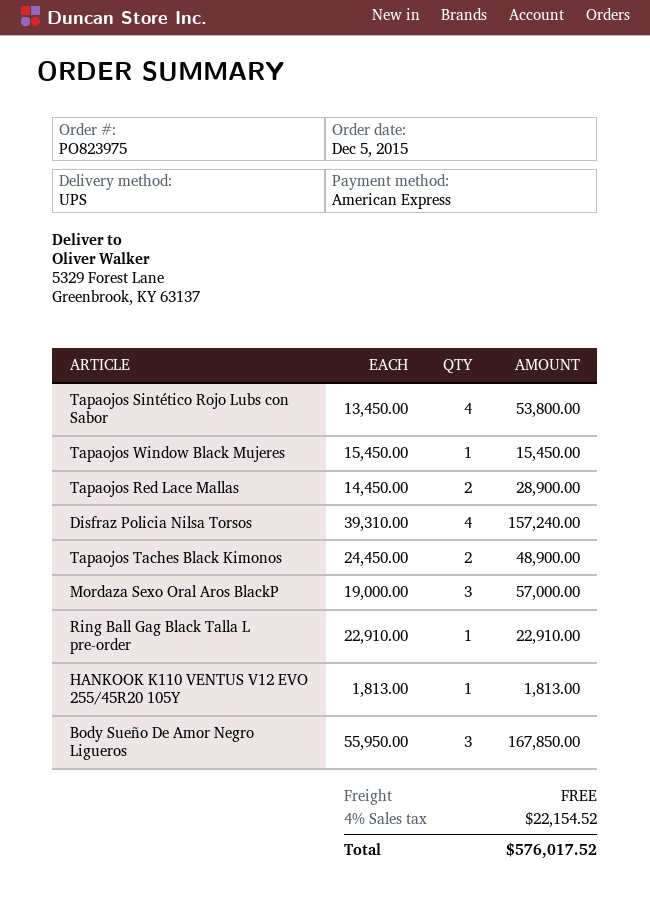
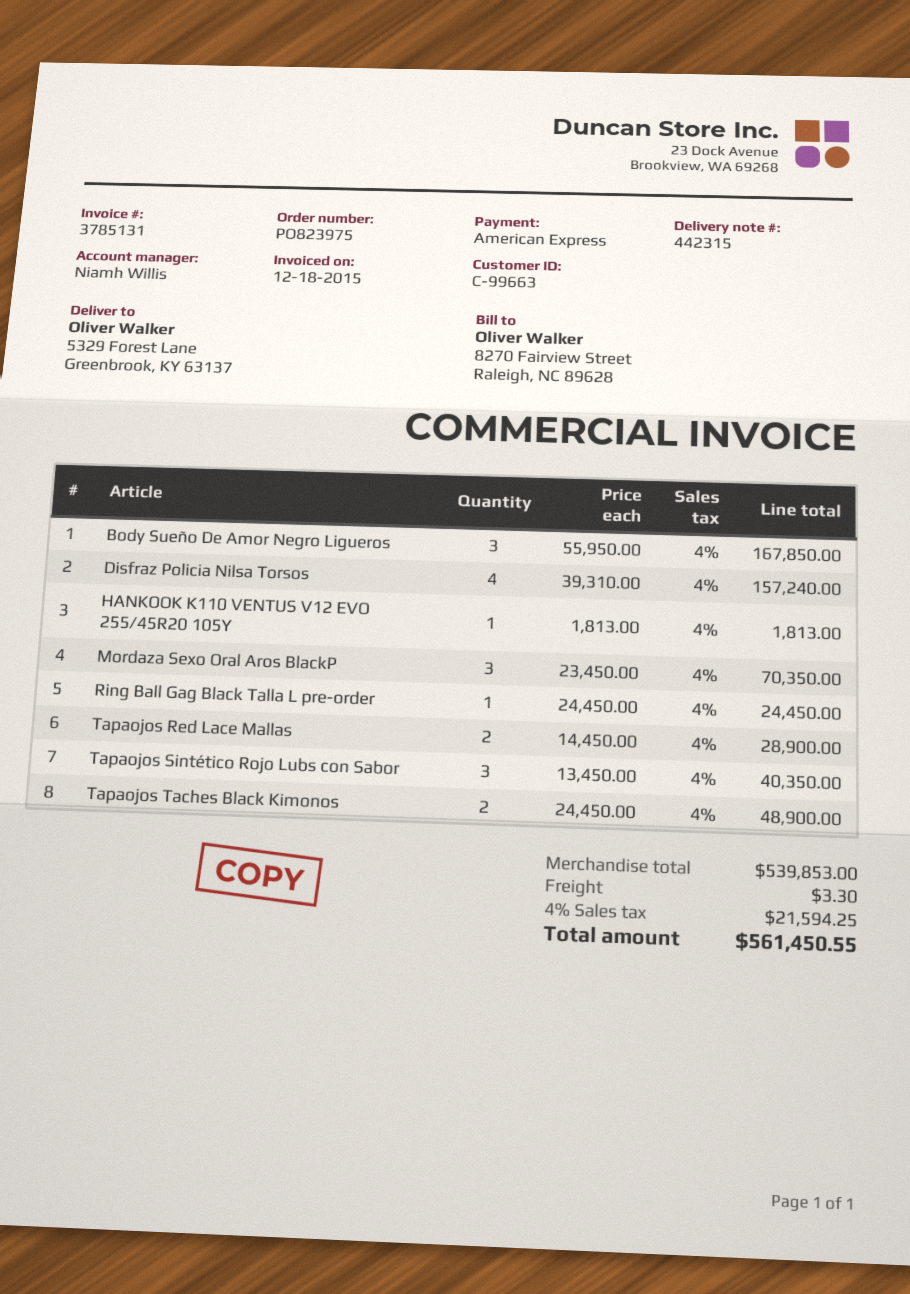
Tapaojos Sintético Rojo Lubs con Sabor: 4 x 13450.00 = 53800.00 -> 3 x 13450.00 = 40350.00
Tapaojos Window Black Mujeres: 1 x 15450.00 = 15450.00 -> none
Mordaza Sexo Oral Aros BlackP: 3 x 19000.00 = 57000.00 -> 3 x 23450.00 = 70350.00
Ring Ball Gag Black Talla L pre-order: 1 x 22910.00 = 22910.00 -> 1 x 24450.00 = 24450.00
shipping: 0.00 -> 3.30
tax: 4% = 22154.52 -> 4% = 21594.25
total: 576017.52 -> 561450.55

